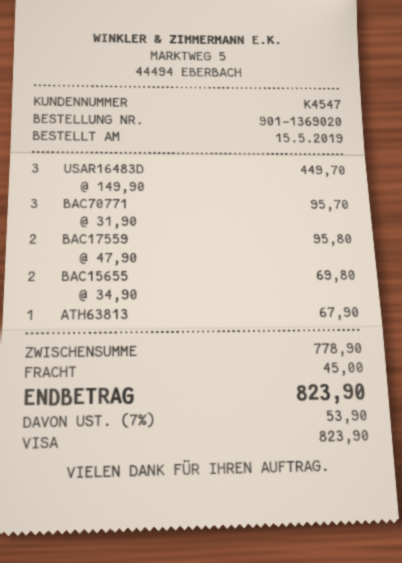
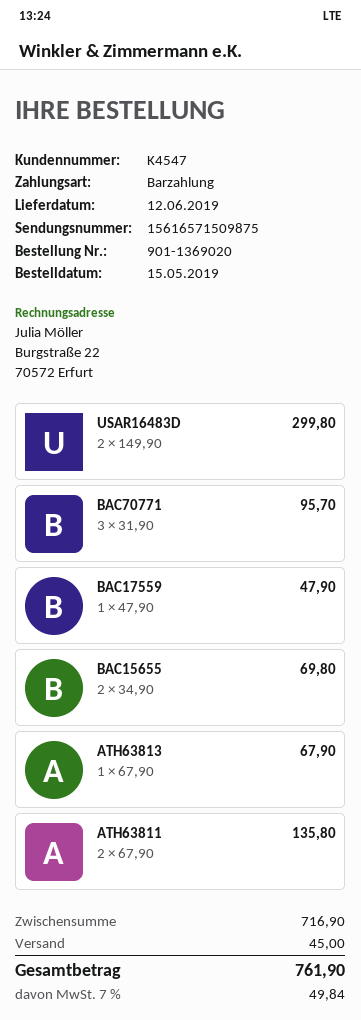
payment method: Visa -> cash
USAR16483D: 3 x 149.90 = 449.70 -> 2 x 149.90 = 299.80
BAC17559: 2 x 47.90 = 95.80 -> 1 x 47.90 = 47.90
ATH63811: none -> 2 x 67.90 = 135.80
subtotal: 778.90 -> 716.90
tax: 7% = 53.90 -> 7% = 49.84
total: 823.90 -> 761.90

